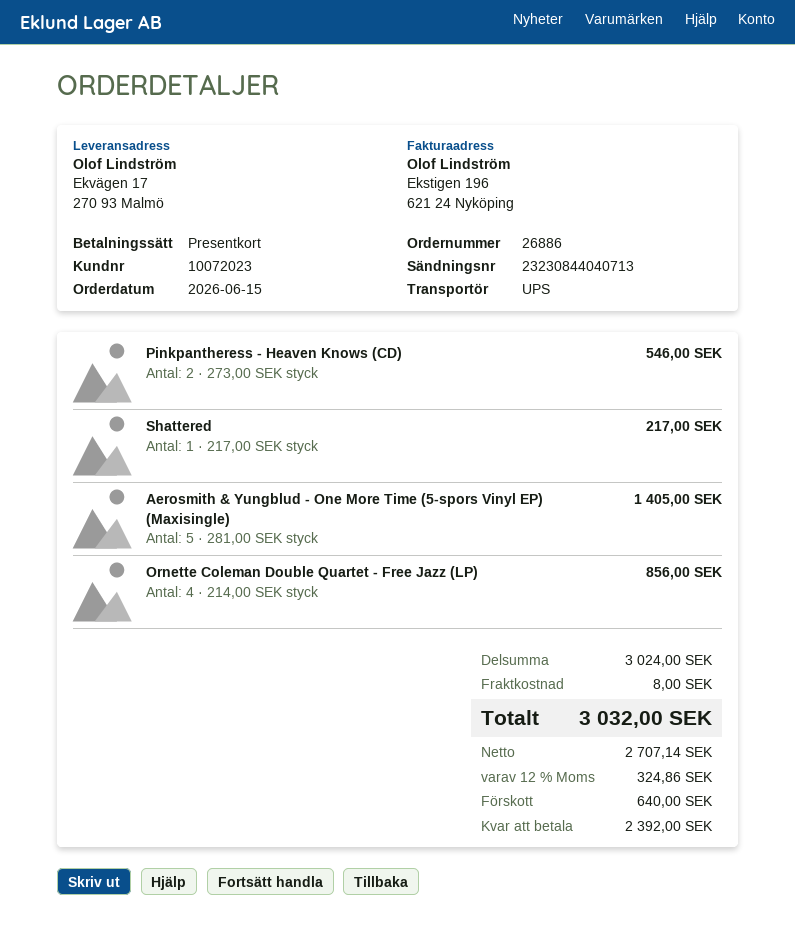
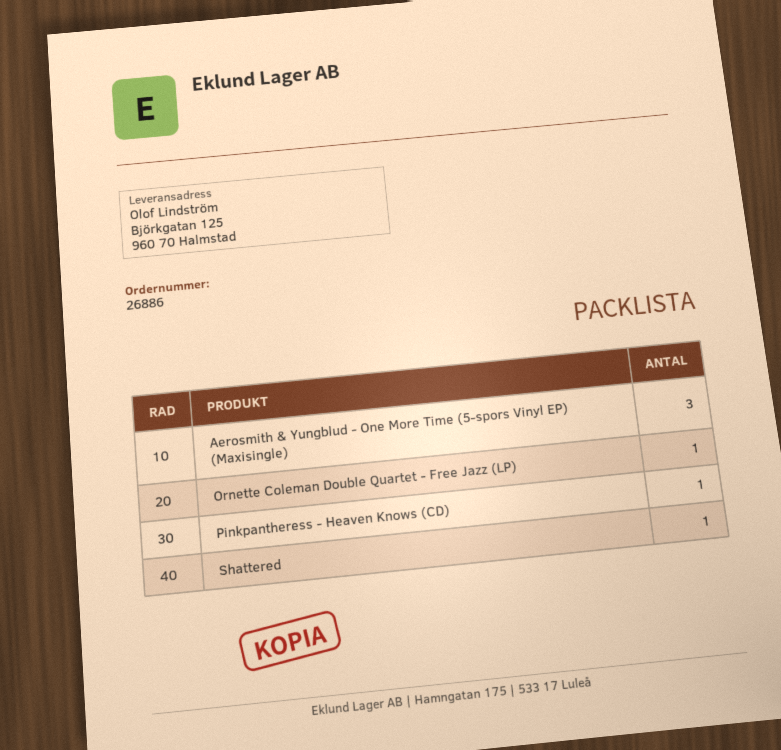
ship to: Ekvägen 17, 270 93 Malmö -> Björkgatan 125, 960 70 Halmstad
Pinkpantheress - Heaven Knows (CD): 2 -> 1
Aerosmith & Yungblud - One More Time (5-spors Vinyl EP) (Maxisingle): 5 -> 3
Ornette Coleman Double Quartet - Free Jazz (LP): 4 -> 1

